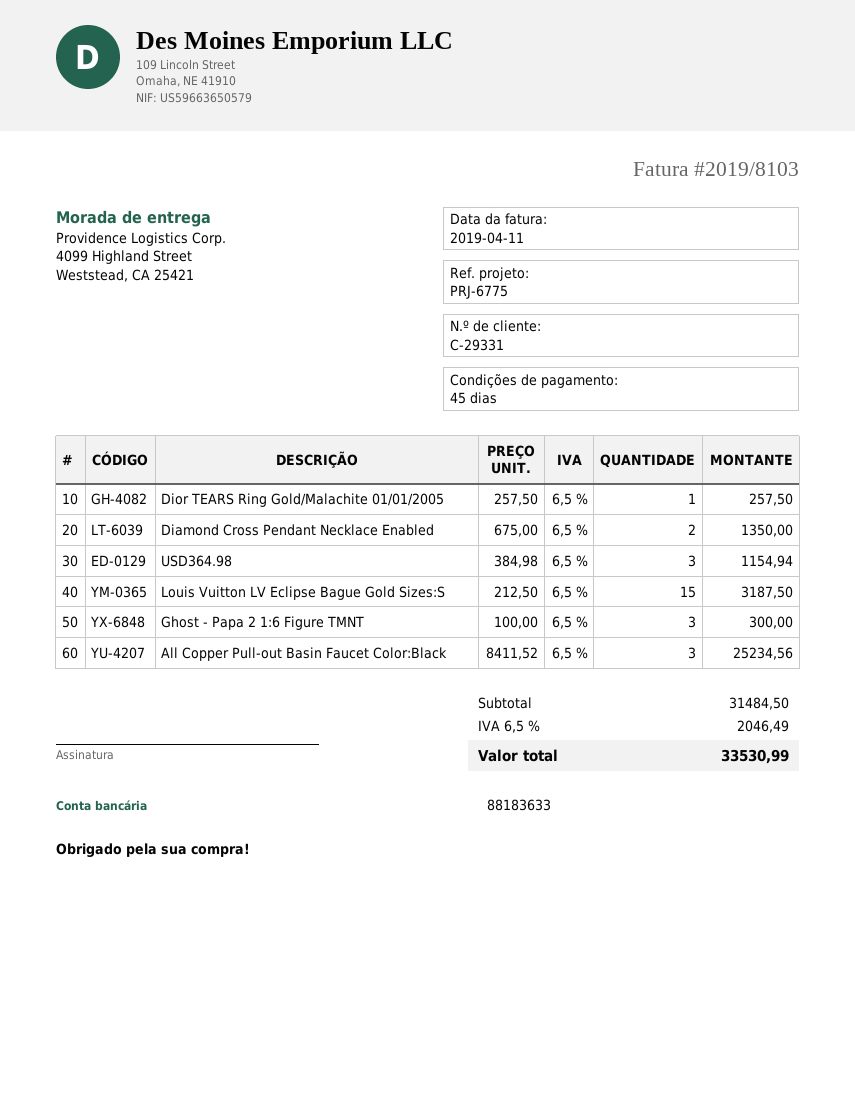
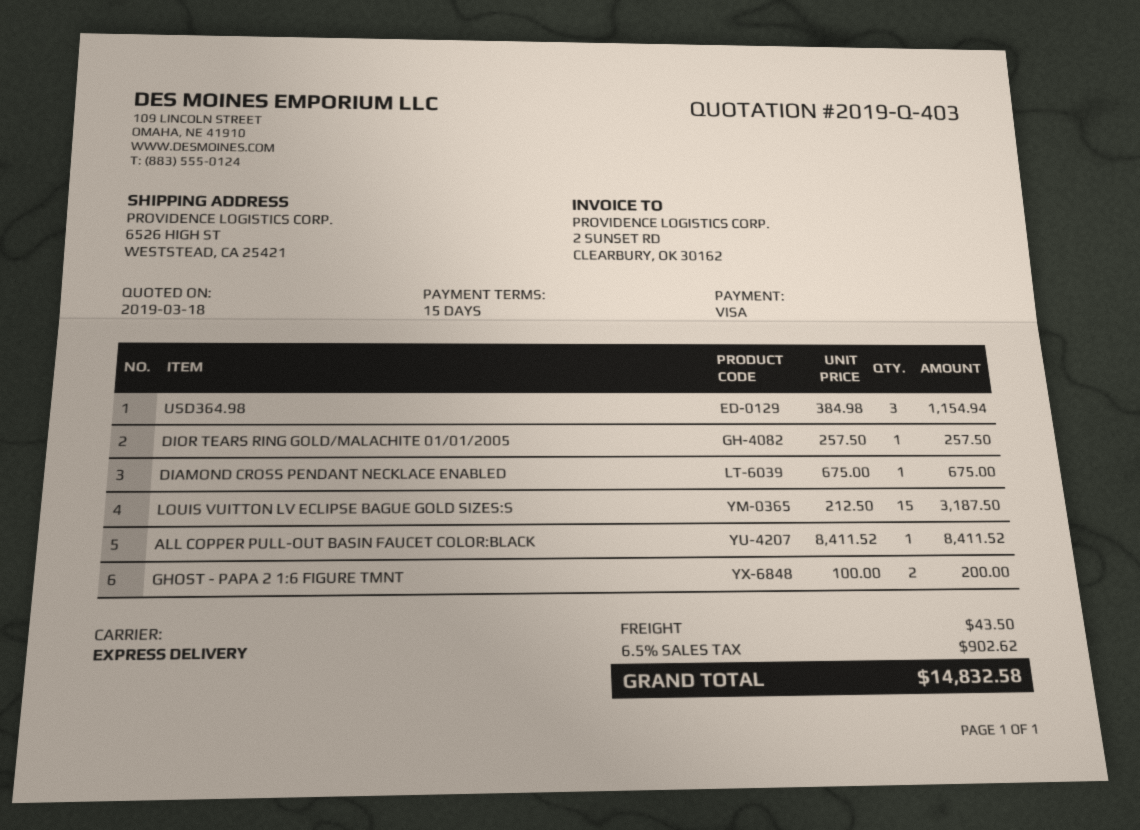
payment terms: 45 days -> 15 days
ship to: 4099 Highland Street, Weststead, CA 25421 -> 6526 HIGH ST, WESTSTEAD, CA 25421
Diamond Cross Pendant Necklace Enabled: 2 x 675.00 = 1350.00 -> 1 x 675.00 = 675.00
Ghost - Papa 2 1:6 Figure TMNT: 3 x 100.00 = 300.00 -> 2 x 100.00 = 200.00
All Copper Pull-out Basin Faucet Color:Black: 3 x 8411.52 = 25234.56 -> 1 x 8411.52 = 8411.52
shipping: none -> 43.50
tax: 6.5% = 2046.49 -> 6.5% = 902.62
total: 33530.99 -> 14832.58

